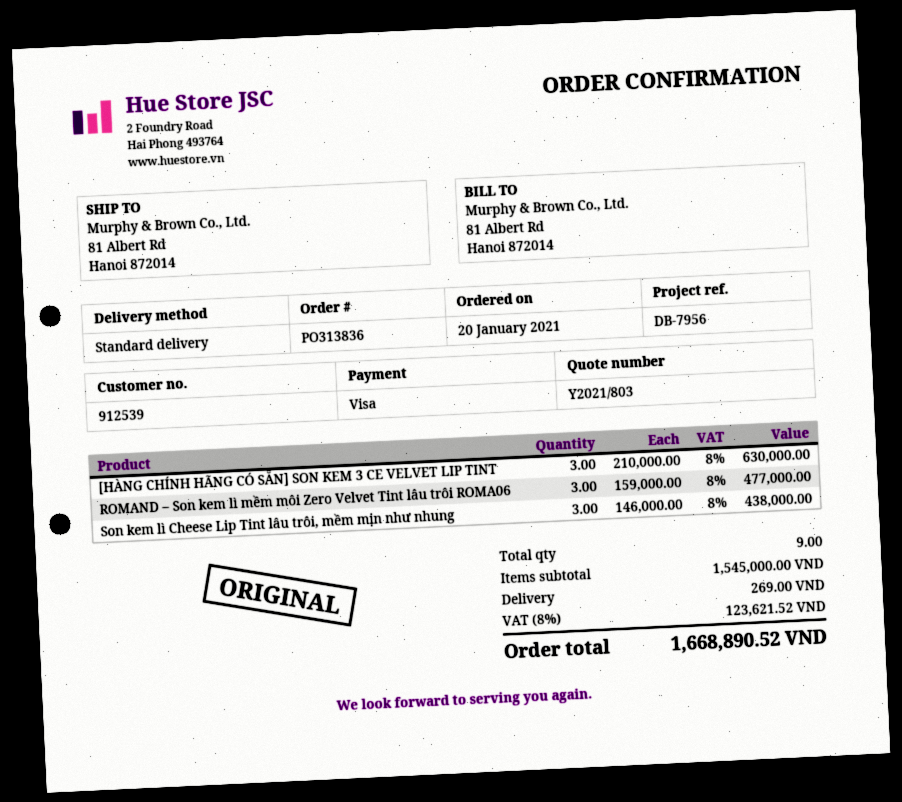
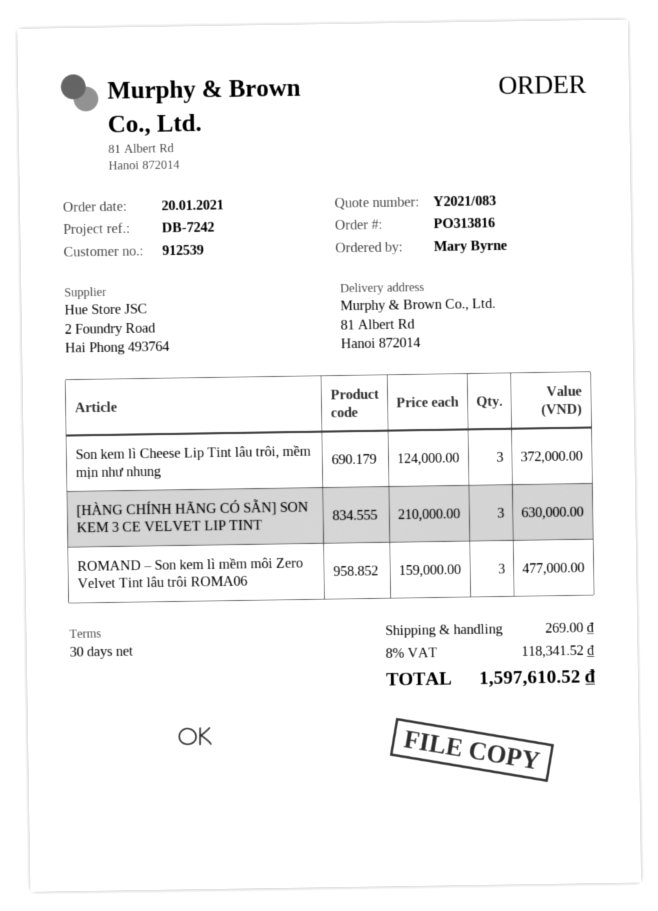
quote number: Y2021/803 -> Y2021/083
order number: PO313836 -> PO313816
reference: DB-7956 -> DB-7242
Son kem lì Cheese Lip Tint lâu trôi, mềm mịn như nhung: 3 x 146000.00 = 438000.00 -> 3 x 124000.00 = 372000.00
tax: 8% = 123621.52 -> 8% = 118341.52
total: 1668890.52 -> 1597610.52

